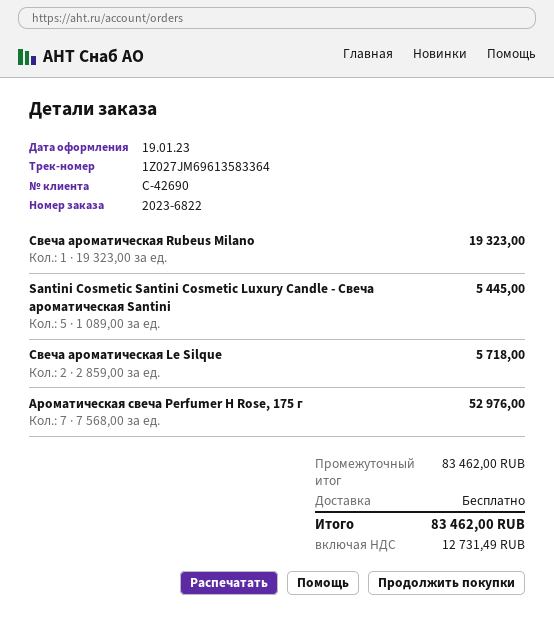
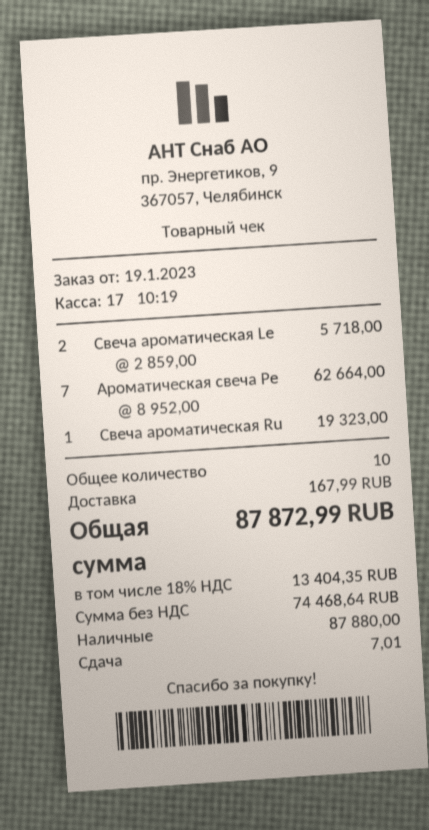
Santini Cosmetic Santini Cosmetic Luxury Candle - Свеча ароматическая Santini: 5 x 1089.00 = 5445.00 -> none
Ароматическая свеча Perfumer H Rose, 175 г: 7 x 7568.00 = 52976.00 -> 7 x 8952.00 = 62664.00
shipping: 0.00 -> 167.99
tax: 12731.49 -> 13404.35
total: 83462.00 -> 87872.99

